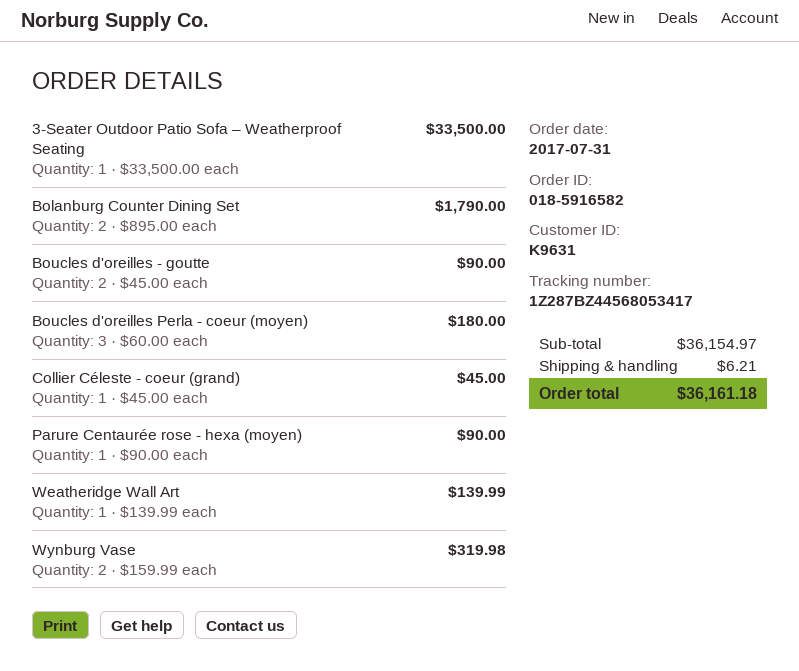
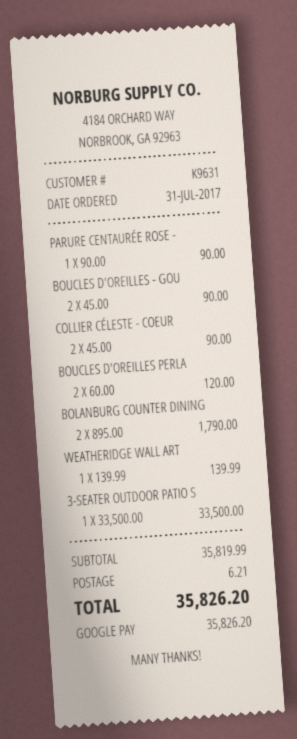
Boucles d'oreilles Perla - coeur (moyen): 3 x 60.00 = 180.00 -> 2 x 60.00 = 120.00
Collier Céleste - coeur (grand): 1 x 45.00 = 45.00 -> 2 x 45.00 = 90.00
Wynburg Vase: 2 x 159.99 = 319.98 -> none
subtotal: 36154.97 -> 35819.99
total: 36161.18 -> 35826.20

